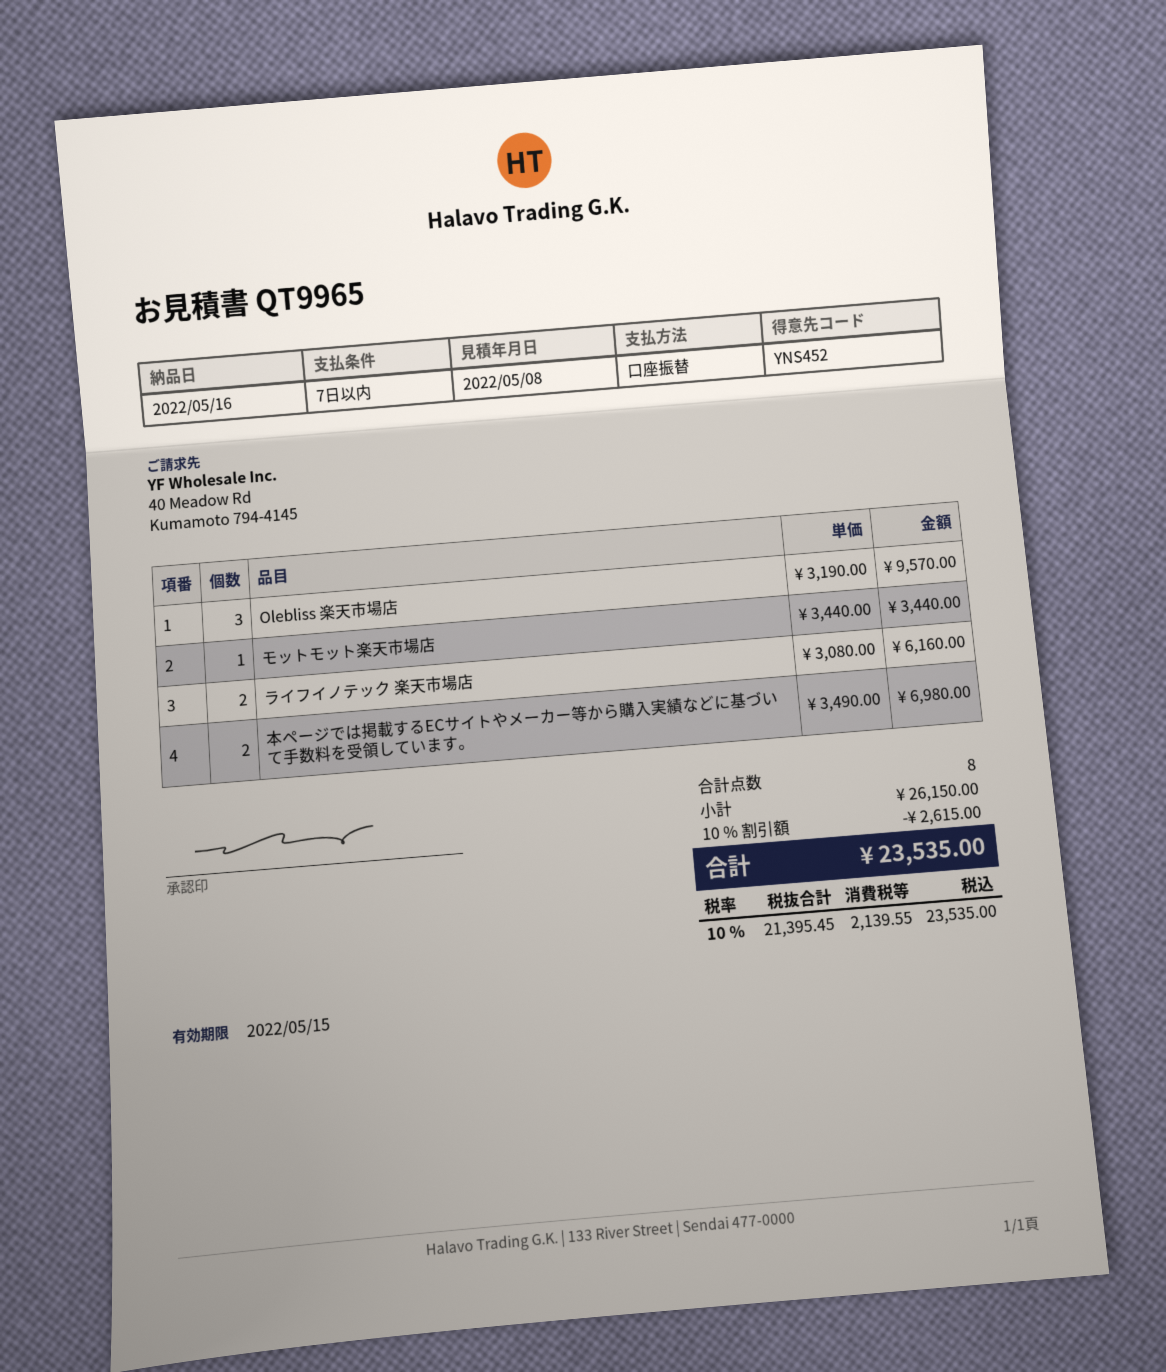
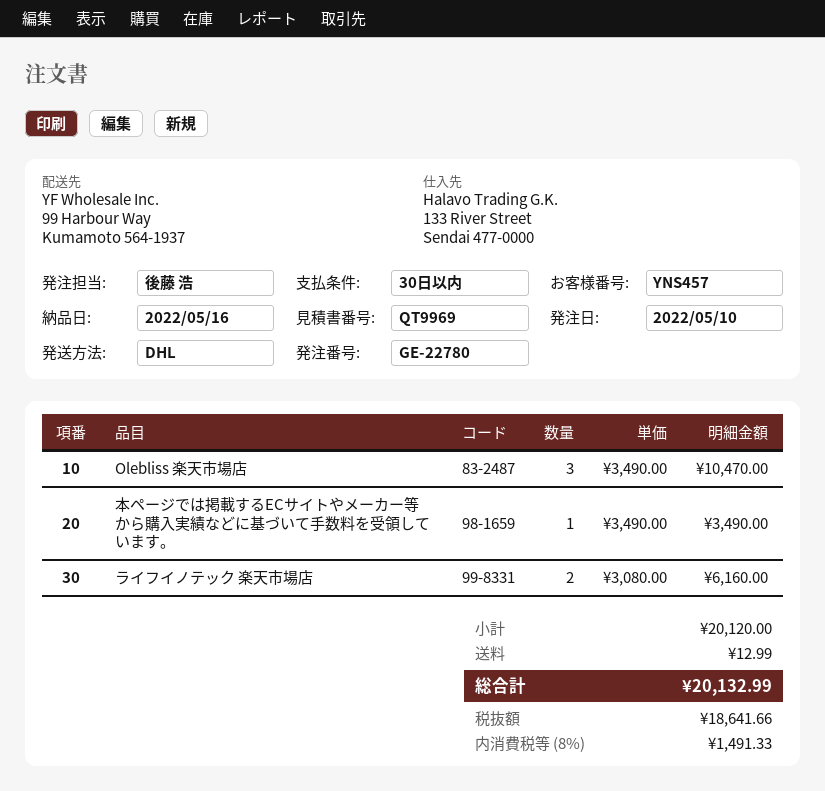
quote number: QT9965 -> QT9969
payment terms: 7 days -> 30 days
customer number: YNS452 -> YNS457
Olebliss 楽天市場店: 3 x 3190.00 = 9570.00 -> 3 x 3490.00 = 10470.00
モットモット楽天市場店: 1 x 3440.00 = 3440.00 -> none
本ページでは掲載するECサイトやメーカー等から購入実績などに基づいて手数料を受領しています。: 2 x 3490.00 = 6980.00 -> 1 x 3490.00 = 3490.00
subtotal: 26150.00 -> 20120.00
discount: 10% = 2615.00 -> none
shipping: none -> 12.99
net: 21395.45 -> 18641.66
tax: 10% = 2139.55 -> 8% = 1491.33
total: 23535.00 -> 20132.99

